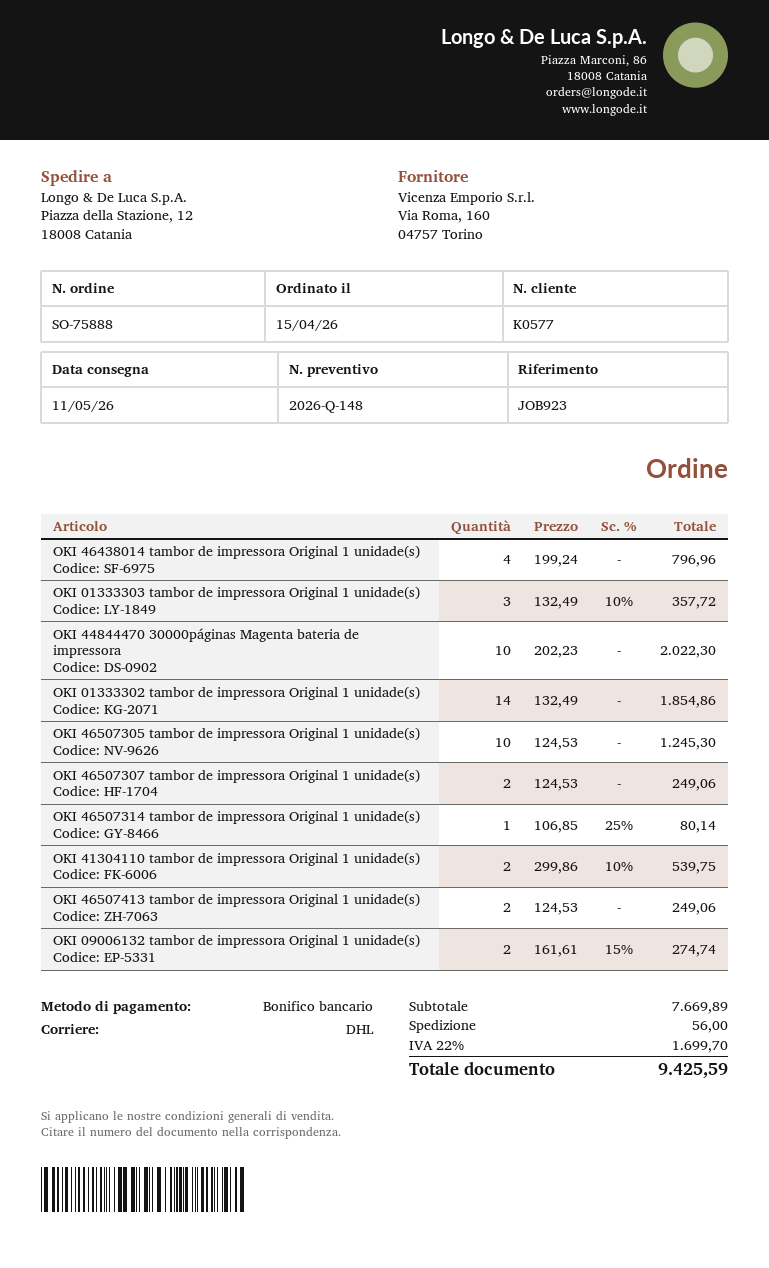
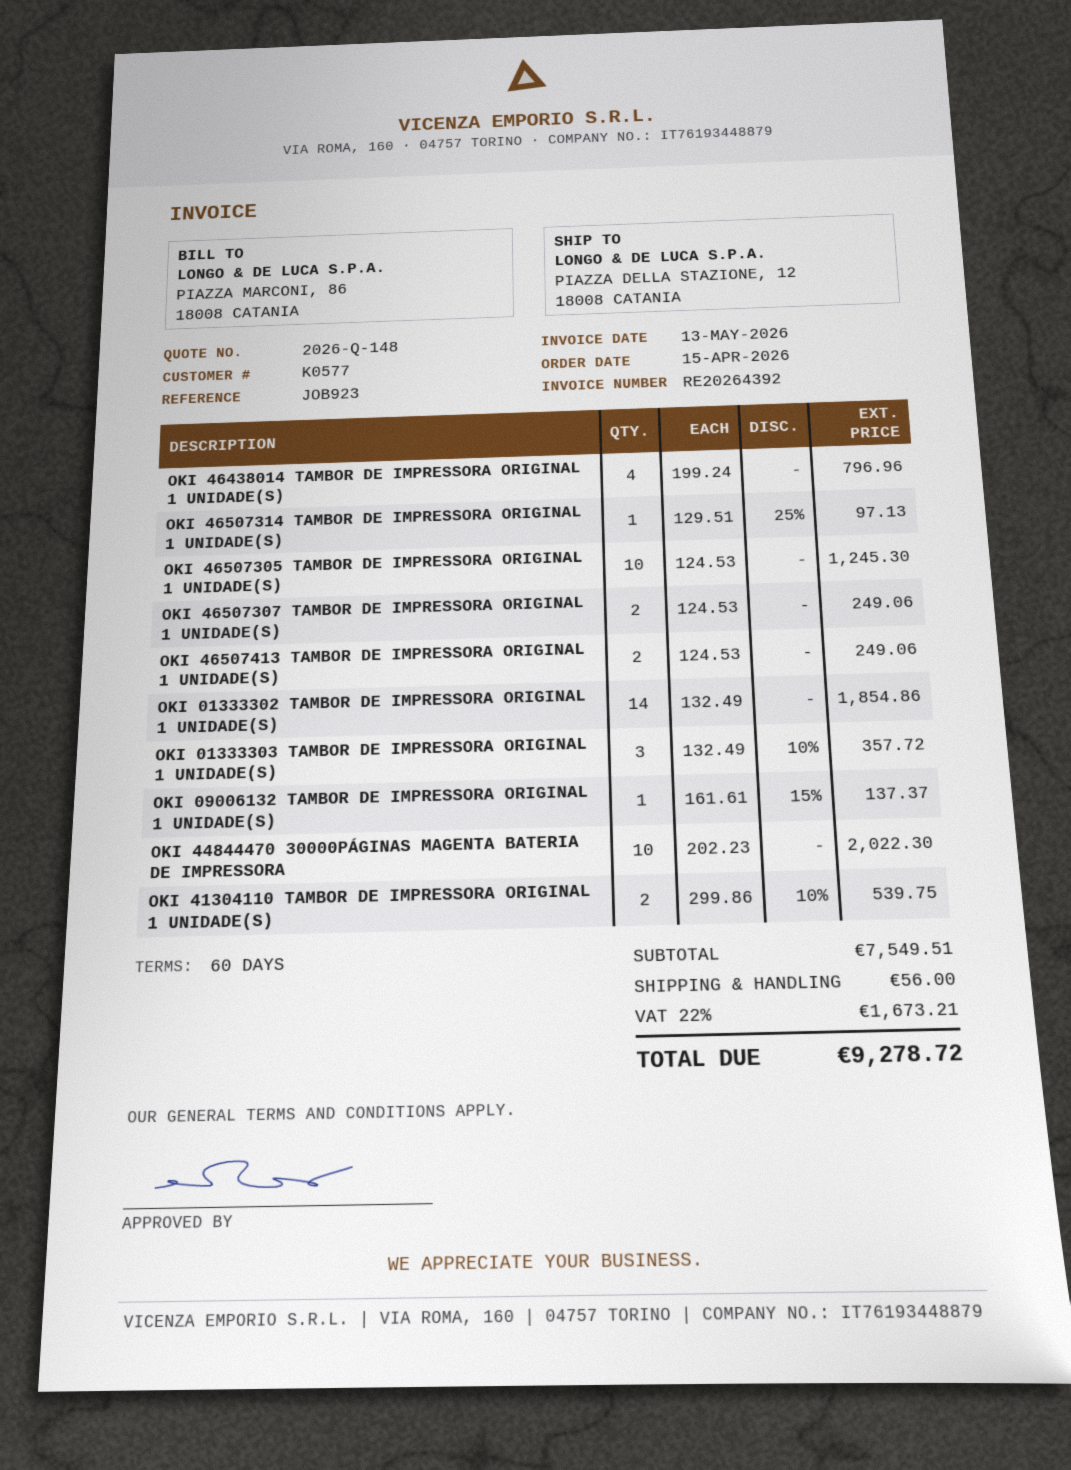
OKI 46507314 tambor de impressora Original 1 unidade(s): 1 x 106.85 - 25% = 80.14 -> 1 x 129.51 - 25% = 97.13
OKI 09006132 tambor de impressora Original 1 unidade(s): 2 x 161.61 - 15% = 274.74 -> 1 x 161.61 - 15% = 137.37
subtotal: 7669.89 -> 7549.51
tax: 22% = 1699.70 -> 22% = 1673.21
total: 9425.59 -> 9278.72

